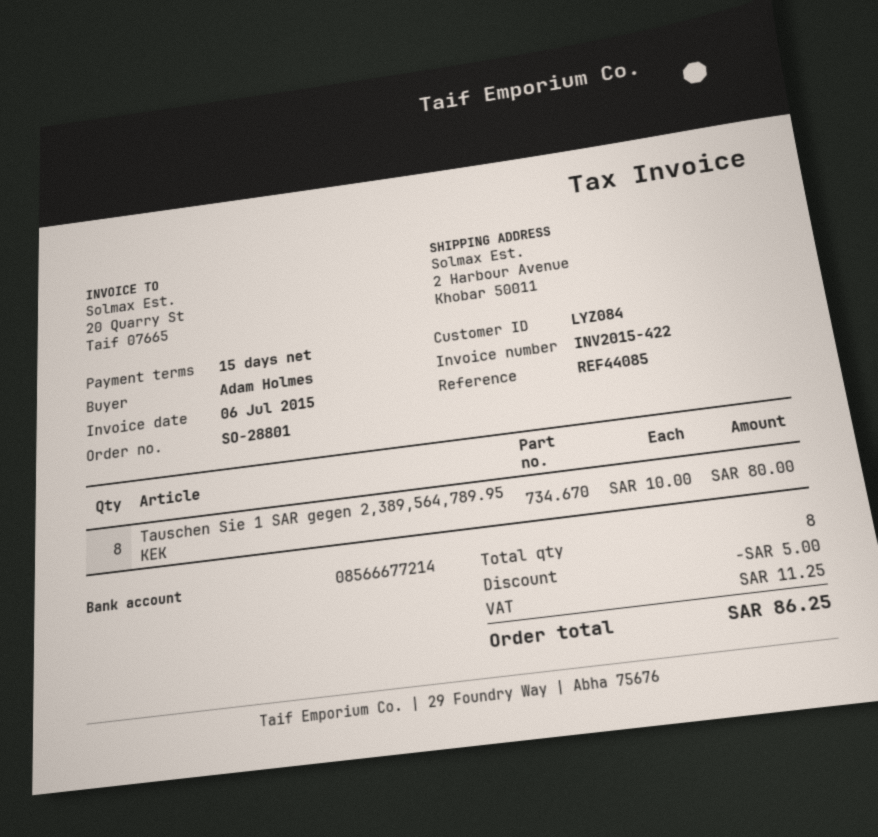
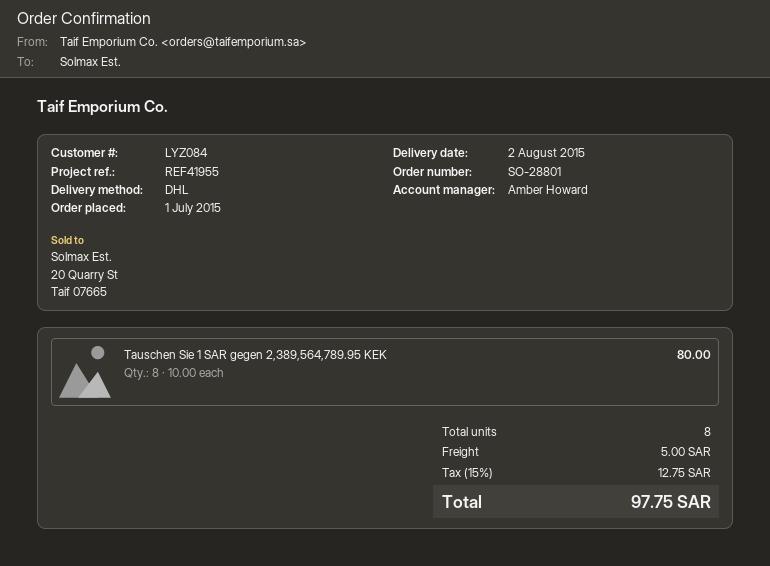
reference: REF44085 -> REF41955
discount: 5.00 -> none
shipping: none -> 5.00
tax: 11.25 -> 12.75
total: 86.25 -> 97.75

